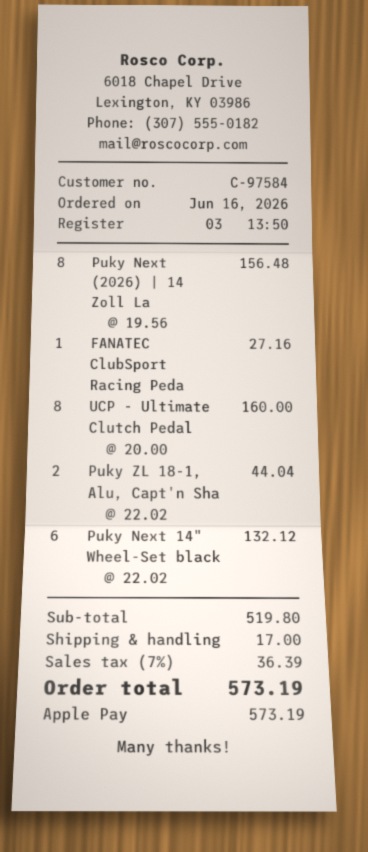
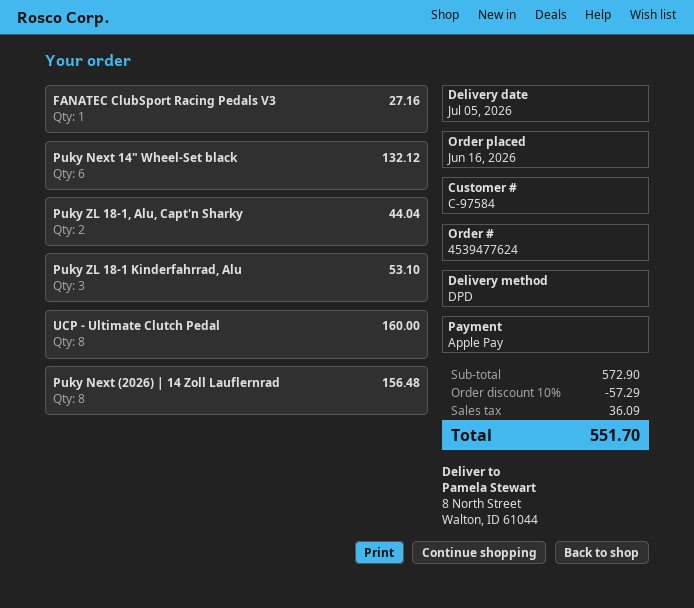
Puky ZL 18-1 Kinderfahrrad, Alu: none -> 3 for 53.10
subtotal: 519.80 -> 572.90
discount: none -> 10% = 57.29
shipping: 17.00 -> none
tax: 36.39 -> 36.09
total: 573.19 -> 551.70

